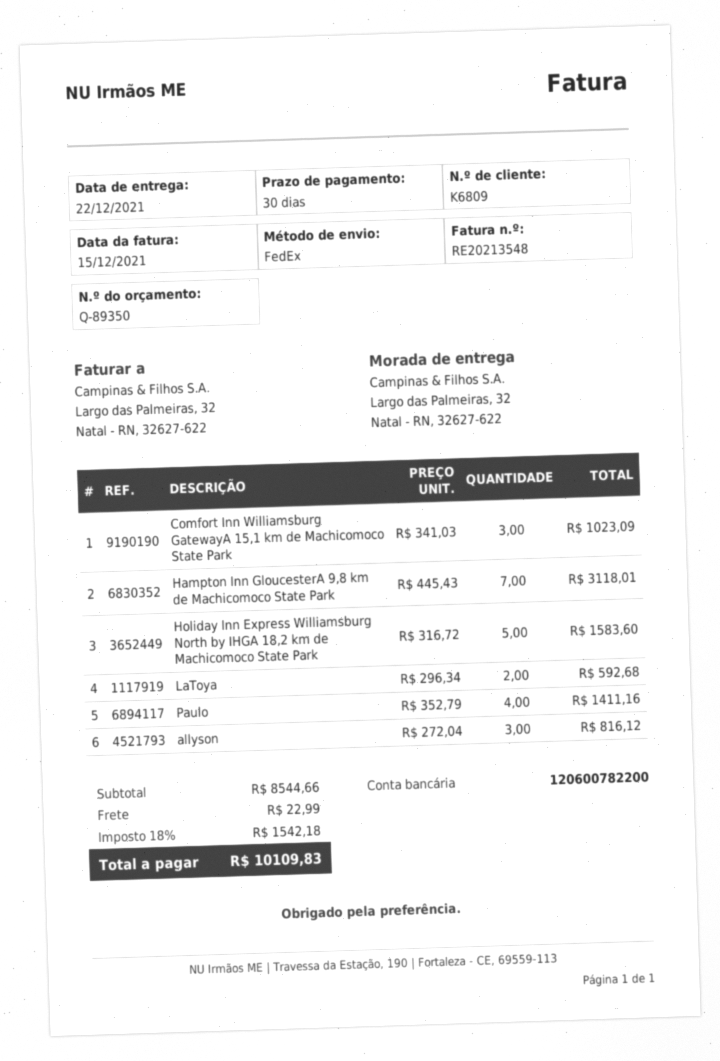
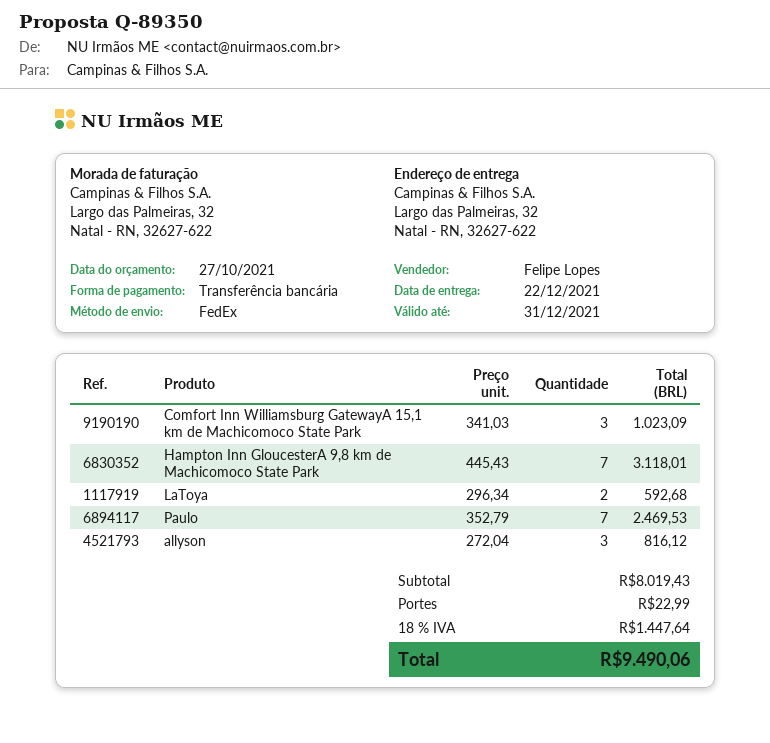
Holiday Inn Express Williamsburg North by IHGA 18,2 km de Machicomoco State Park: 5 x 316.72 = 1583.60 -> none
Paulo: 4 x 352.79 = 1411.16 -> 7 x 352.79 = 2469.53
subtotal: 8544.66 -> 8019.43
tax: 18% = 1542.18 -> 18% = 1447.64
total: 10109.83 -> 9490.06

